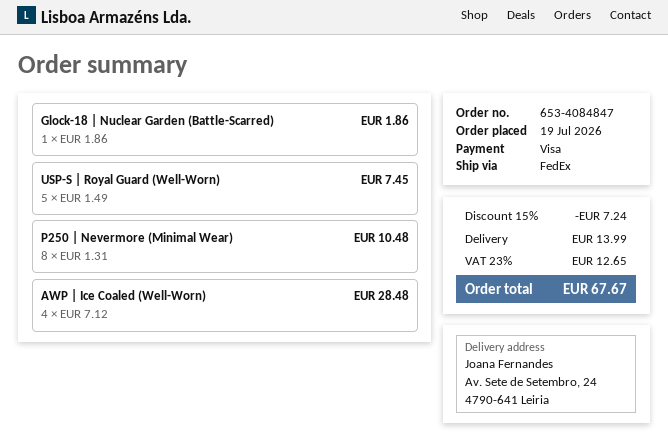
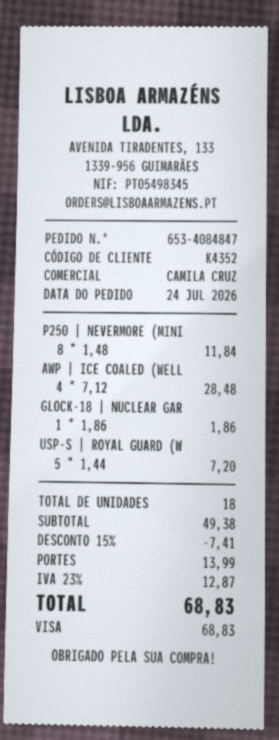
order date: 2026-07-19 -> 2026-07-24
USP-S | Royal Guard (Well-Worn): 5 x 1.49 = 7.45 -> 5 x 1.44 = 7.20
P250 | Nevermore (Minimal Wear): 8 x 1.31 = 10.48 -> 8 x 1.48 = 11.84
discount: 15% = 7.24 -> 15% = 7.41
tax: 23% = 12.65 -> 23% = 12.87
total: 67.67 -> 68.83

